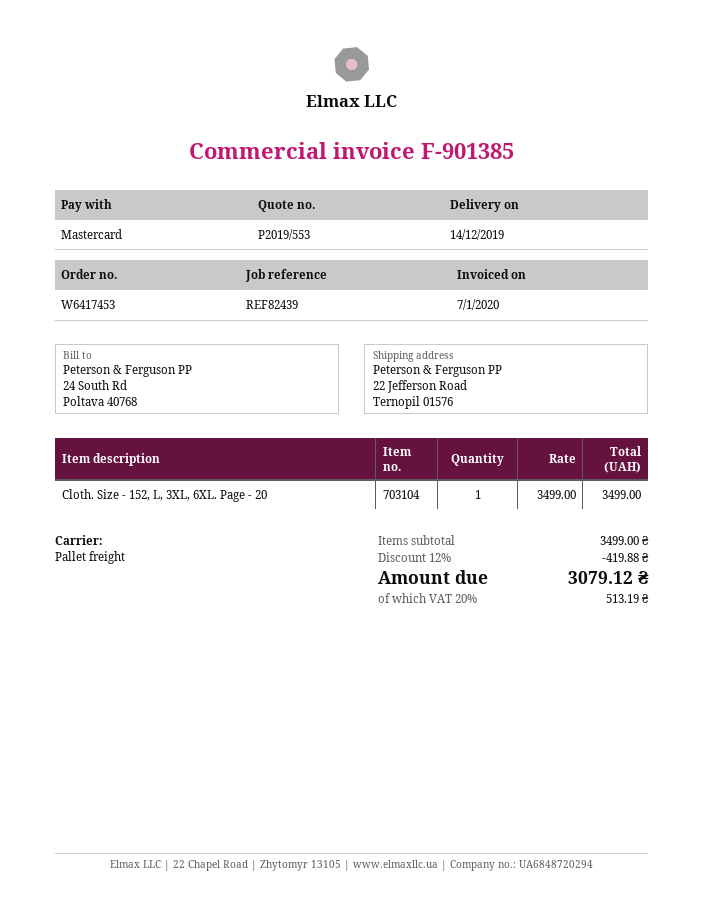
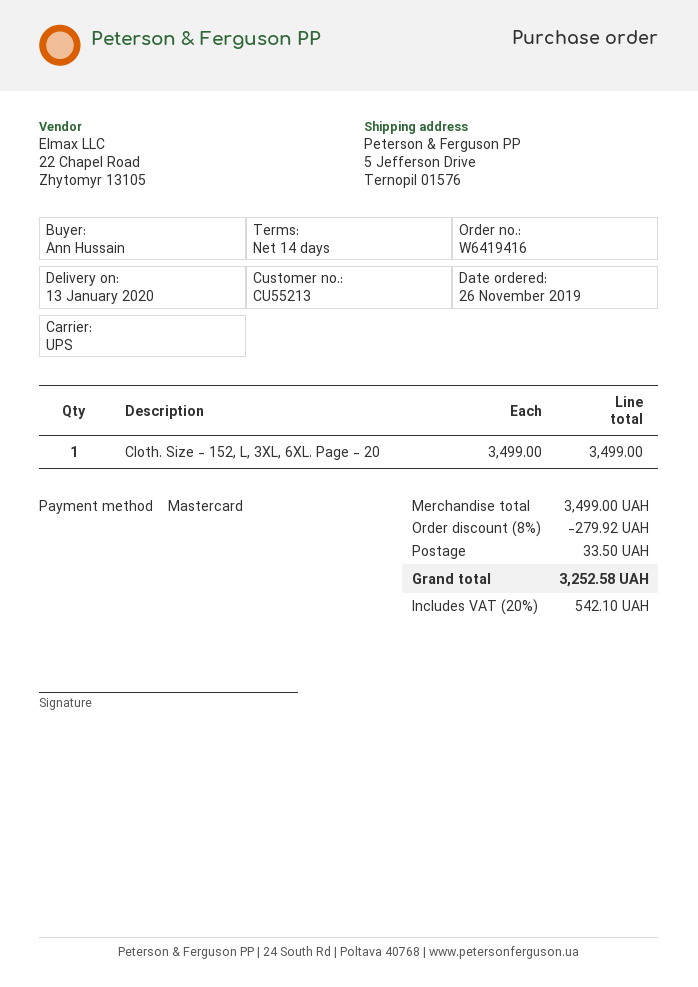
order number: W6417453 -> W6419416
delivery date: 2019-12-14 -> 2020-01-13
shipping method: pallet freight -> UPS
ship to: 22 Jefferson Road, Ternopil 01576 -> 5 Jefferson Drive, Ternopil 01576
discount: 12% = 419.88 -> 8% = 279.92
shipping: none -> 33.50
tax: 20% = 513.19 -> 20% = 542.10
total: 3079.12 -> 3252.58

